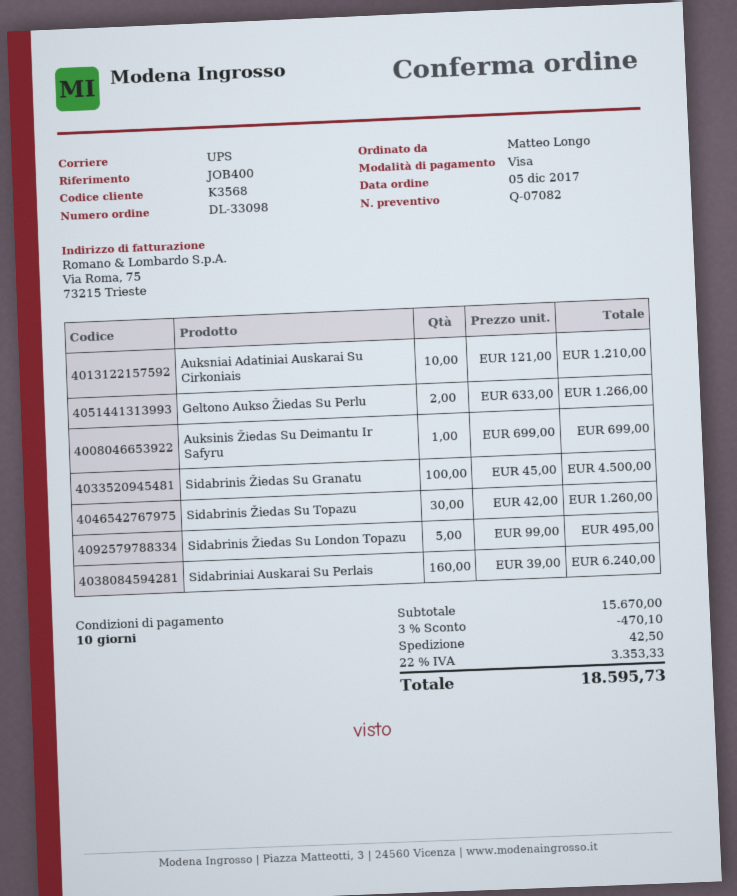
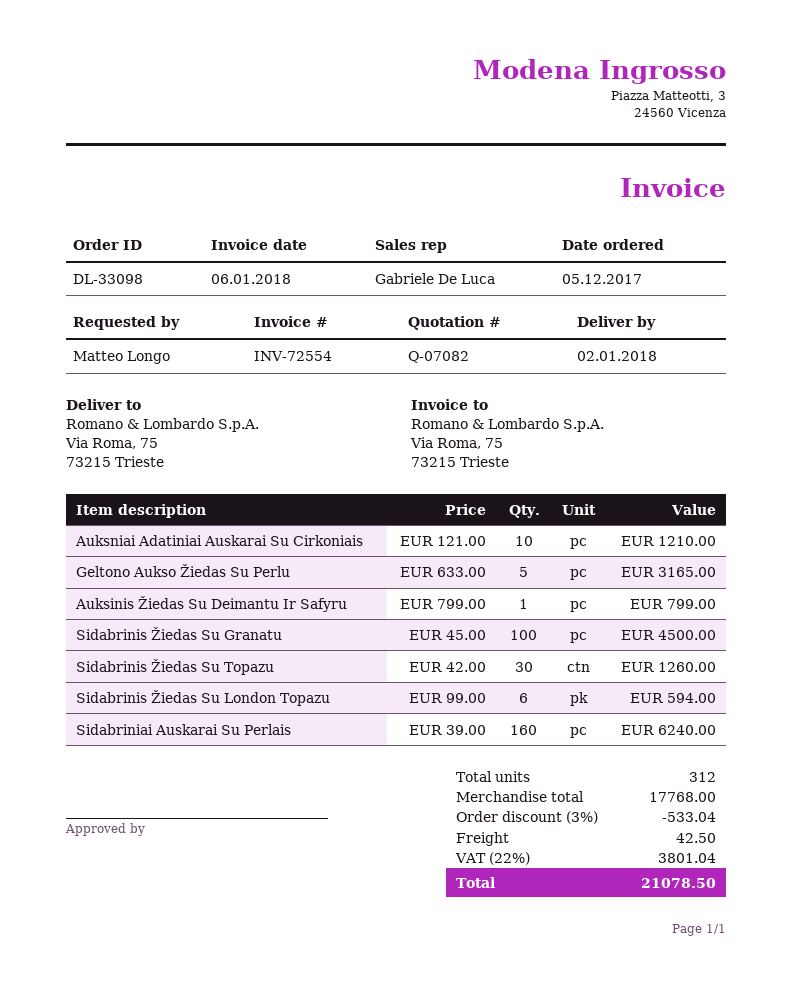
Geltono Aukso Žiedas Su Perlu: 2 x 633.00 = 1266.00 -> 5 x 633.00 = 3165.00
Auksinis Žiedas Su Deimantu Ir Safyru: 1 x 699.00 = 699.00 -> 1 x 799.00 = 799.00
Sidabrinis Žiedas Su London Topazu: 5 x 99.00 = 495.00 -> 6 x 99.00 = 594.00
subtotal: 15670.00 -> 17768.00
discount: 3% = 470.10 -> 3% = 533.04
tax: 22% = 3353.33 -> 22% = 3801.04
total: 18595.73 -> 21078.50

